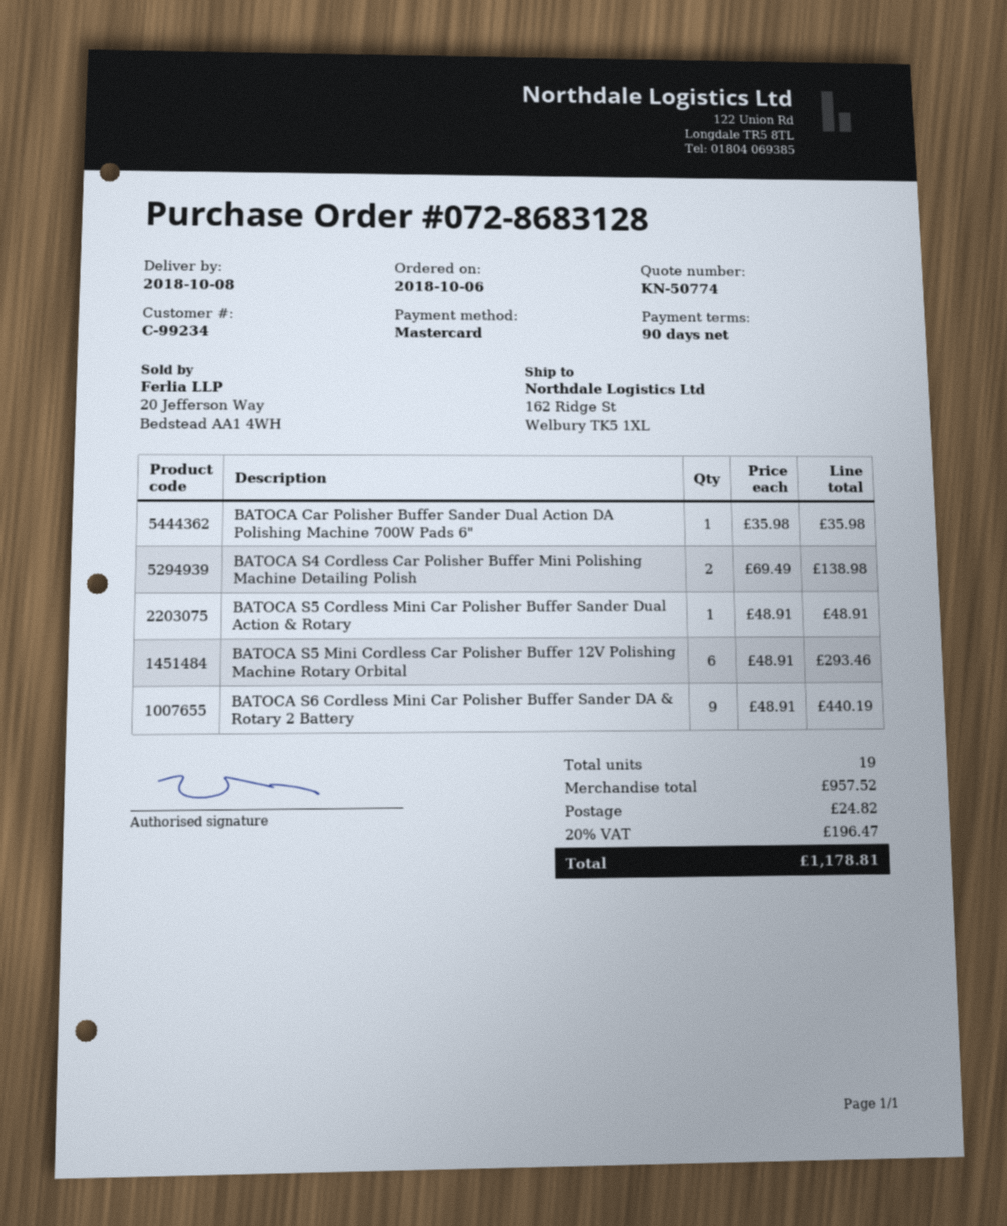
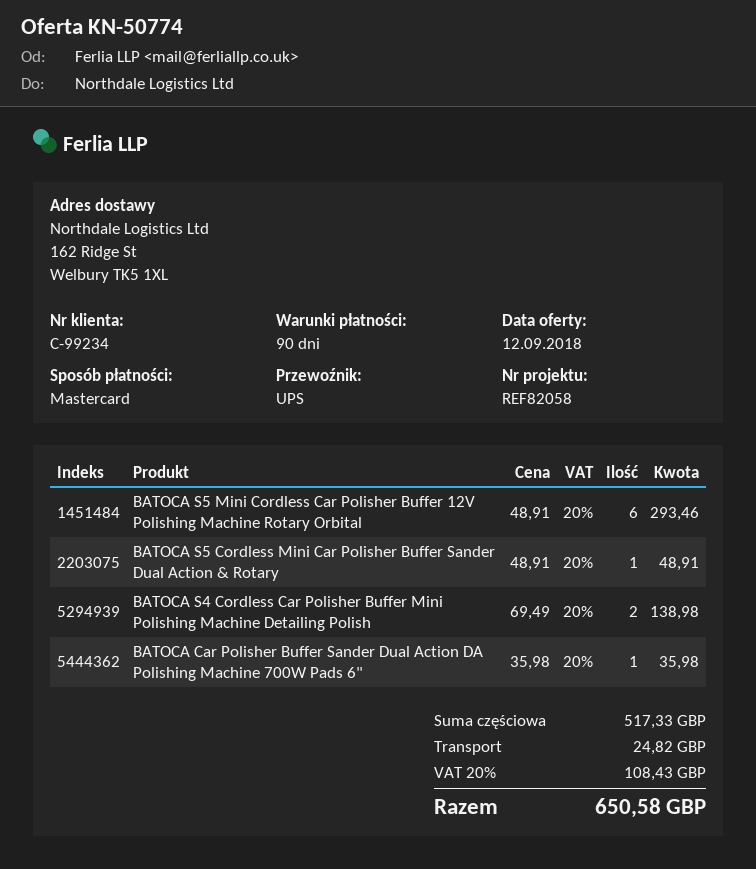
BATOCA S6 Cordless Mini Car Polisher Buffer Sander DA & Rotary 2 Battery: 9 x 48.91 = 440.19 -> none
subtotal: 957.52 -> 517.33
tax: 20% = 196.47 -> 20% = 108.43
total: 1178.81 -> 650.58

